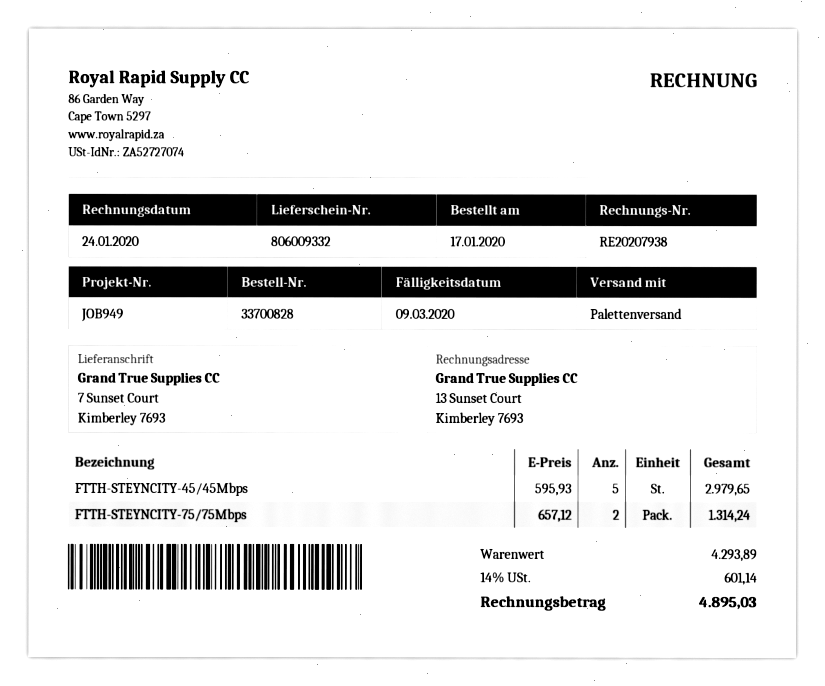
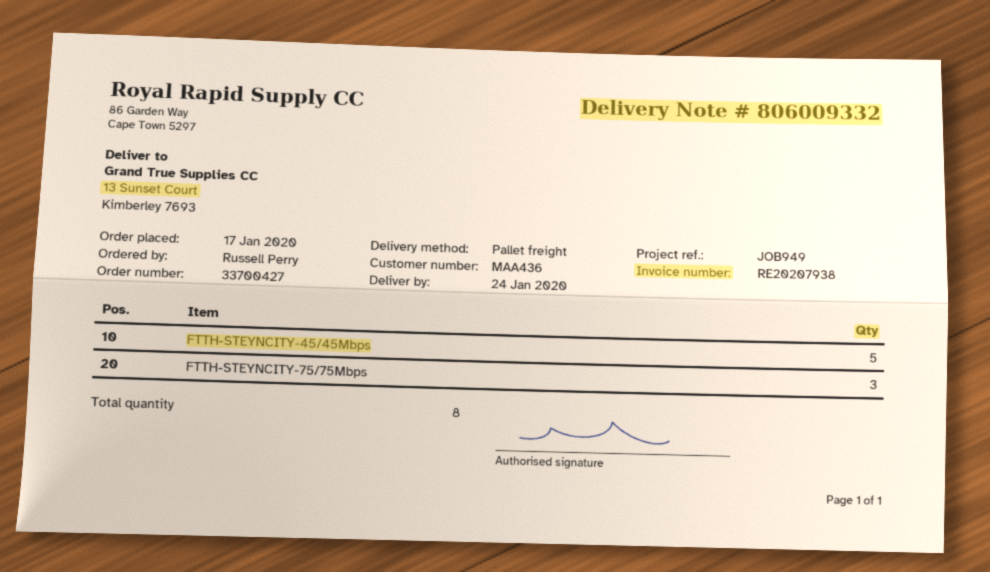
order number: 33700828 -> 33700427
ship to: 7 Sunset Court, Kimberley 7693 -> 13 Sunset Court, Kimberley 7693
FTTH-STEYNCITY-75/75Mbps: 2 -> 3

